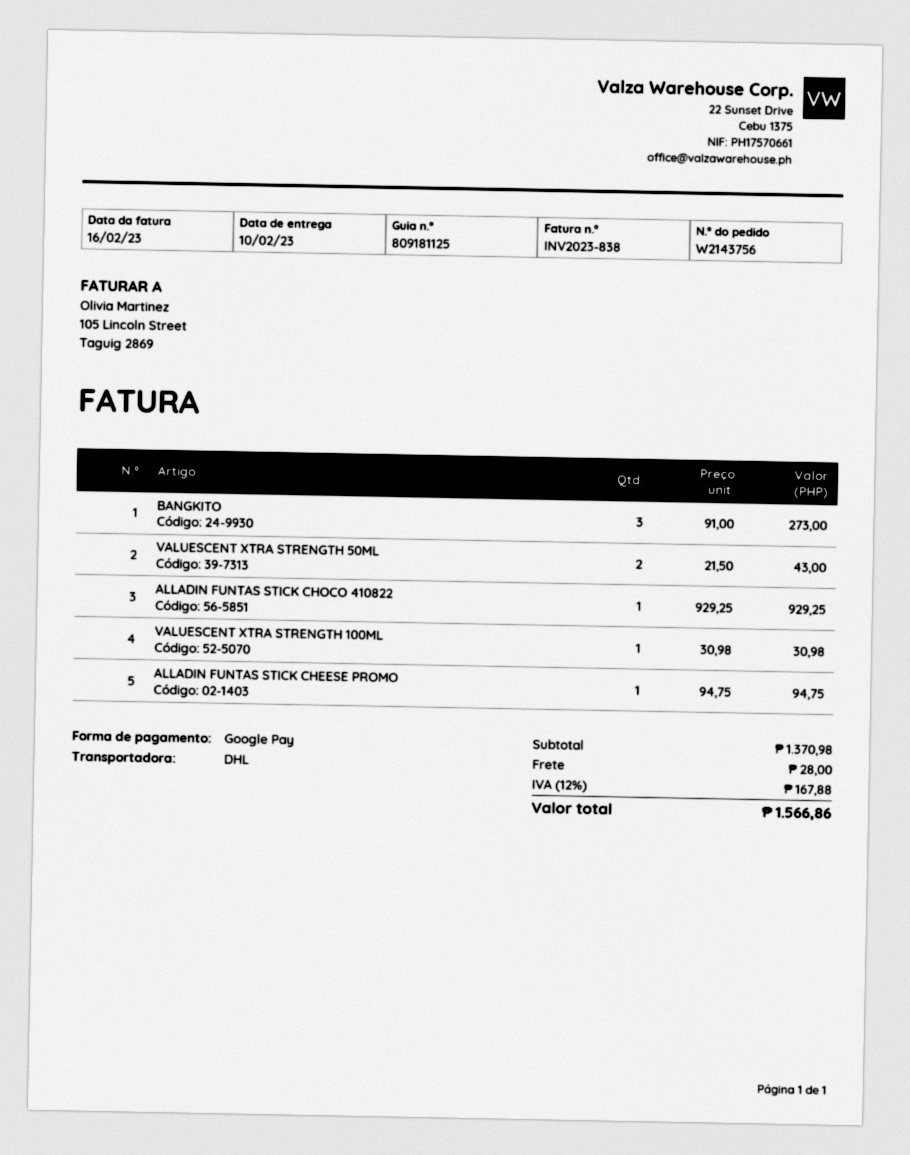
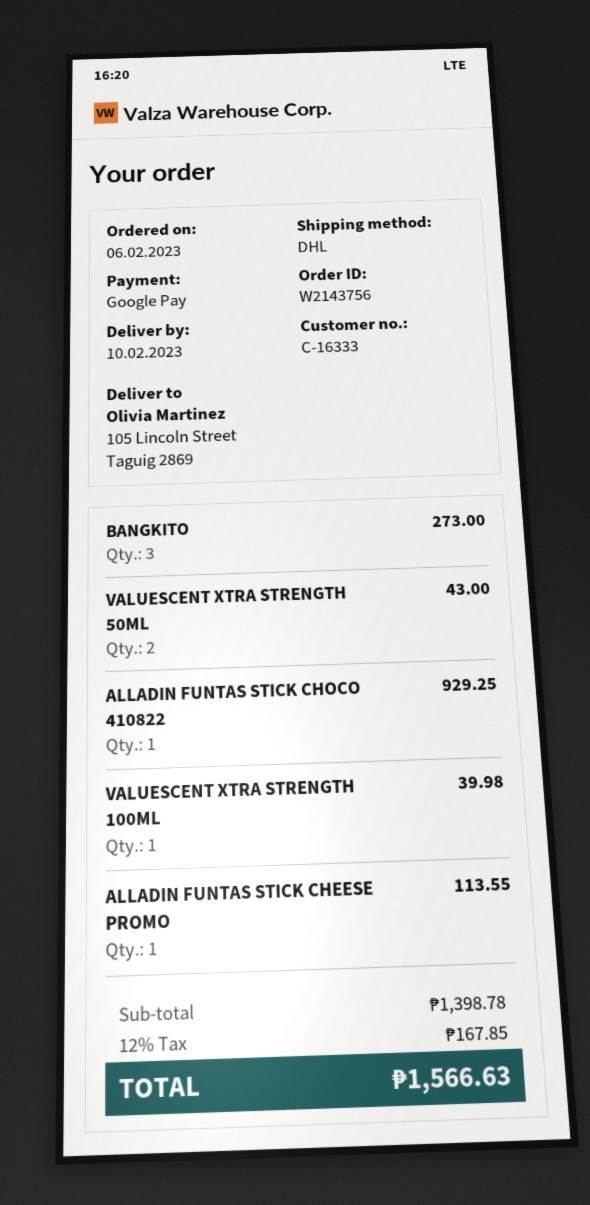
VALUESCENT XTRA STRENGTH 100ML: 1 for 30.98 -> 1 for 39.98
ALLADIN FUNTAS STICK CHEESE PROMO: 1 for 94.75 -> 1 for 113.55
subtotal: 1370.98 -> 1398.78
shipping: 28.00 -> none
tax: 12% = 167.88 -> 12% = 167.85
total: 1566.86 -> 1566.63

